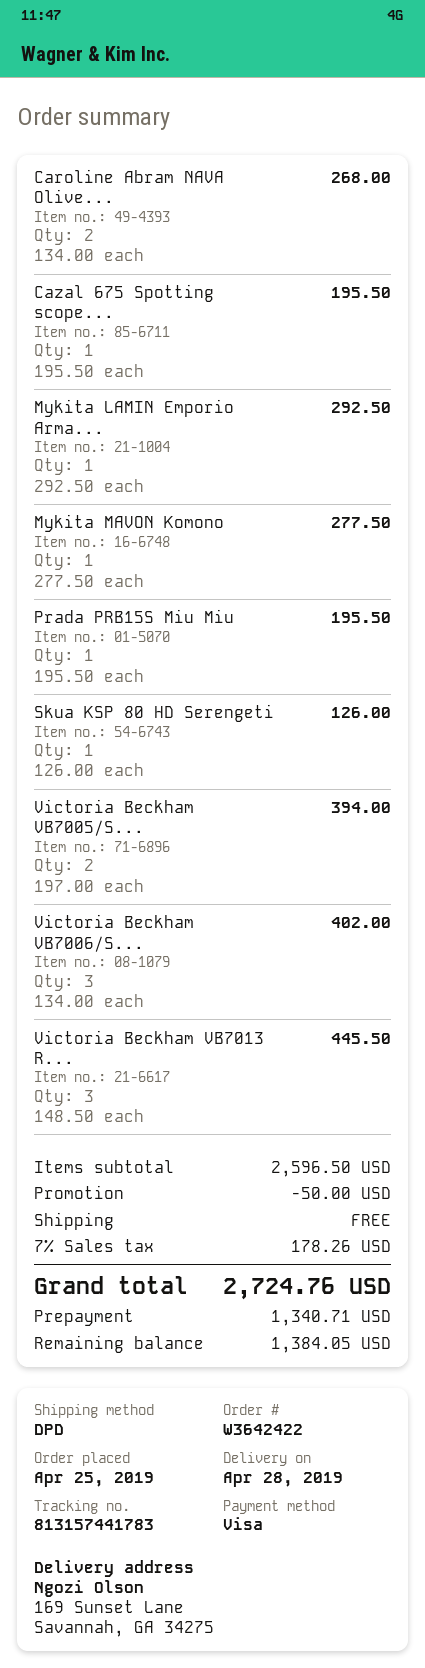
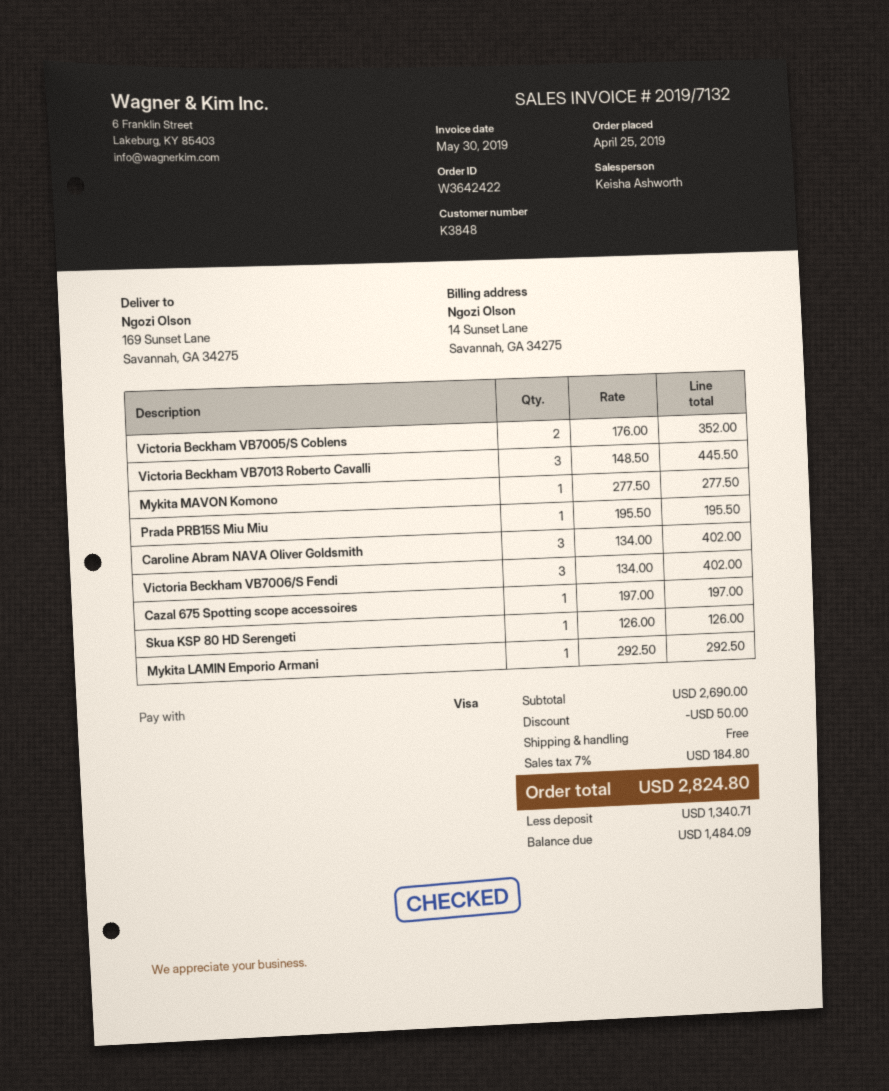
Caroline Abram NAVA Olive...: 2 x 134.00 = 268.00 -> 3 x 134.00 = 402.00
Cazal 675 Spotting scope...: 1 x 195.50 = 195.50 -> 1 x 197.00 = 197.00
Victoria Beckham VB7005/S...: 2 x 197.00 = 394.00 -> 2 x 176.00 = 352.00
subtotal: 2596.50 -> 2690.00
tax: 7% = 178.26 -> 7% = 184.80
total: 2724.76 -> 2824.80
balance: 1384.05 -> 1484.09

